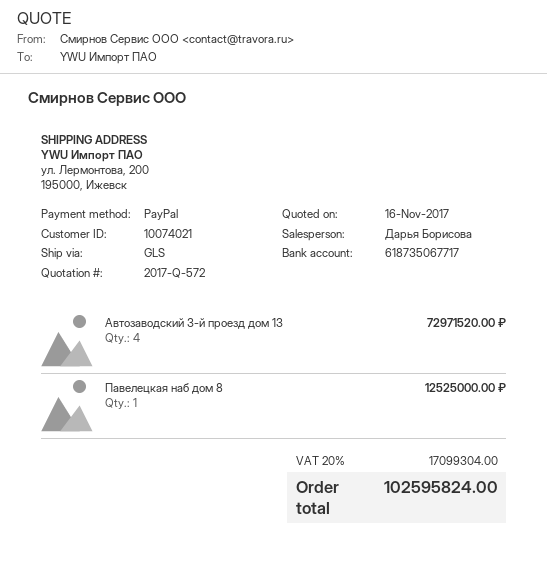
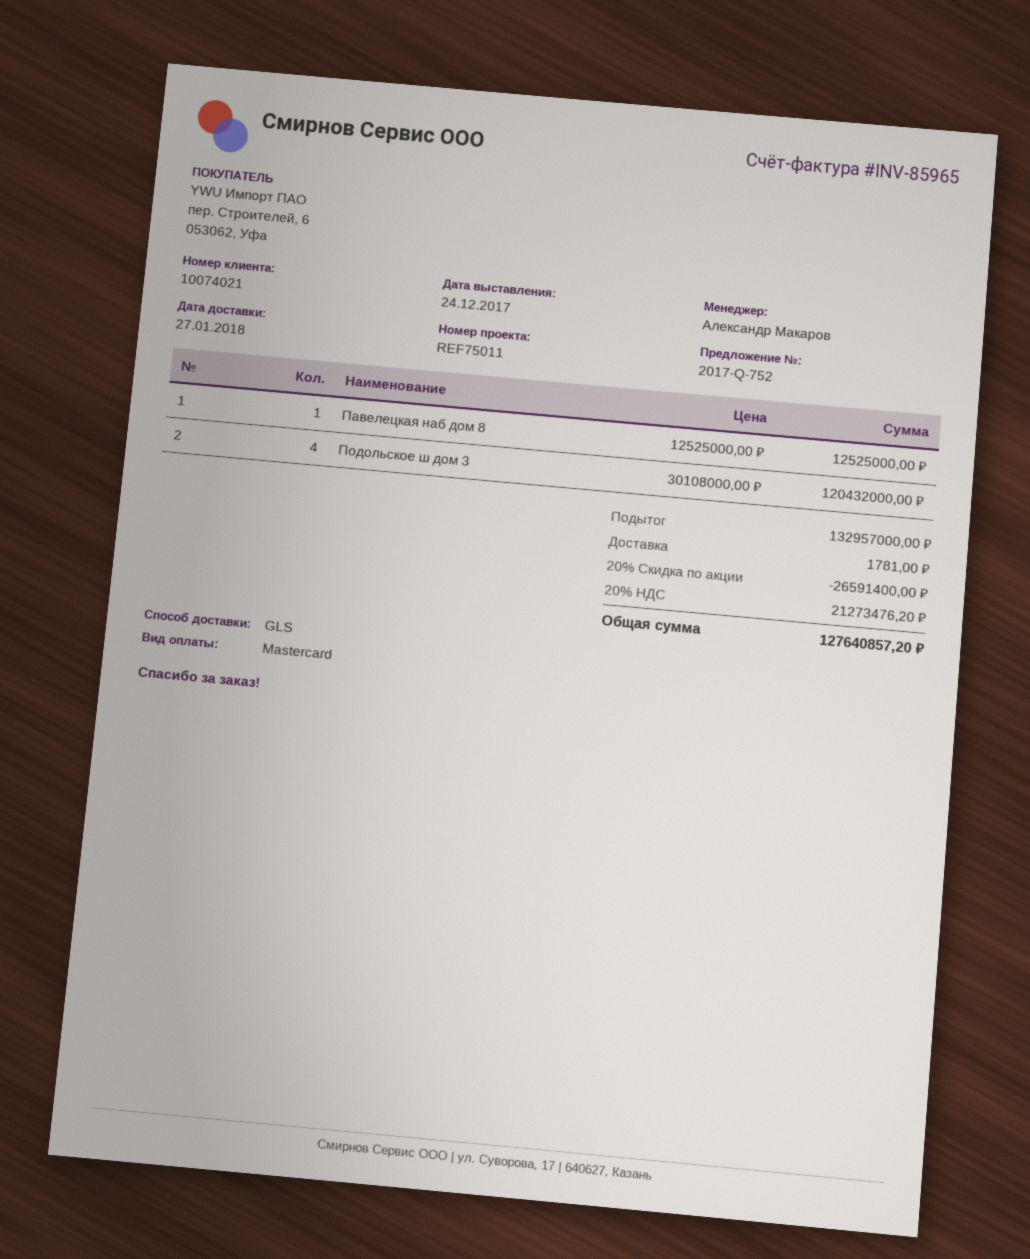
quote number: 2017-Q-572 -> 2017-Q-752
sales rep: Дарья Борисова -> Александр Макаров
payment method: PayPal -> Mastercard
Автозаводский 3-й проезд дом 13: 4 for 72971520.00 -> none
Подольское ш дом 3: none -> 4 for 120432000.00
discount: none -> 20% = 26591400.00
shipping: none -> 1781.00
tax: 20% = 17099304.00 -> 20% = 21273476.20
total: 102595824.00 -> 127640857.20

